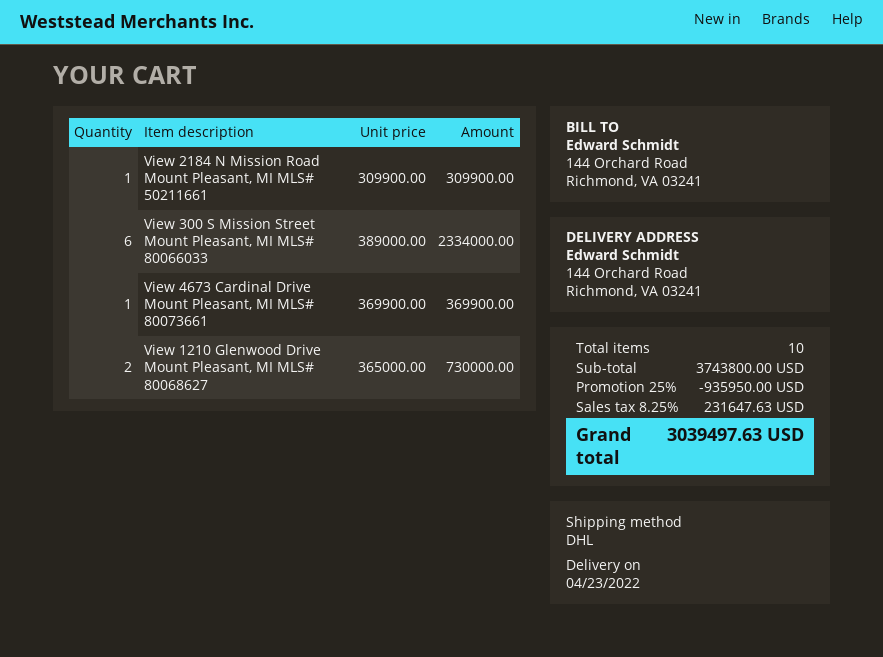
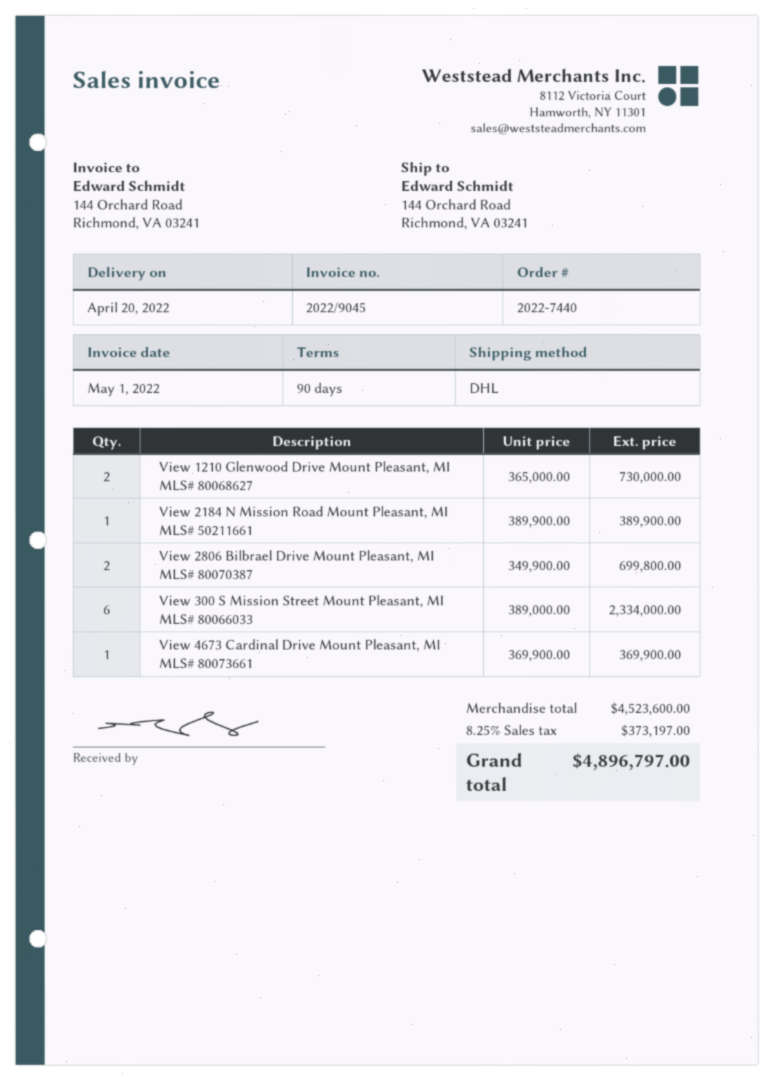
delivery date: 2022-04-23 -> 2022-04-20
View 2184 N Mission Road Mount Pleasant, MI MLS# 50211661: 1 x 309900.00 = 309900.00 -> 1 x 389900.00 = 389900.00
View 2806 Bilbrael Drive Mount Pleasant, MI MLS# 80070387: none -> 2 x 349900.00 = 699800.00
subtotal: 3743800.00 -> 4523600.00
discount: 25% = 935950.00 -> none
tax: 8.25% = 231647.63 -> 8.25% = 373197.00
total: 3039497.63 -> 4896797.00

